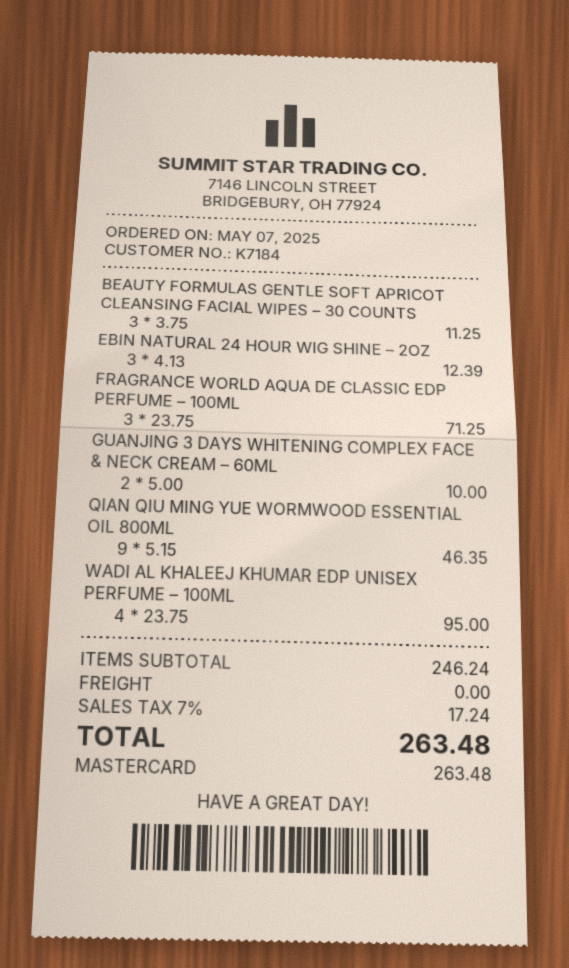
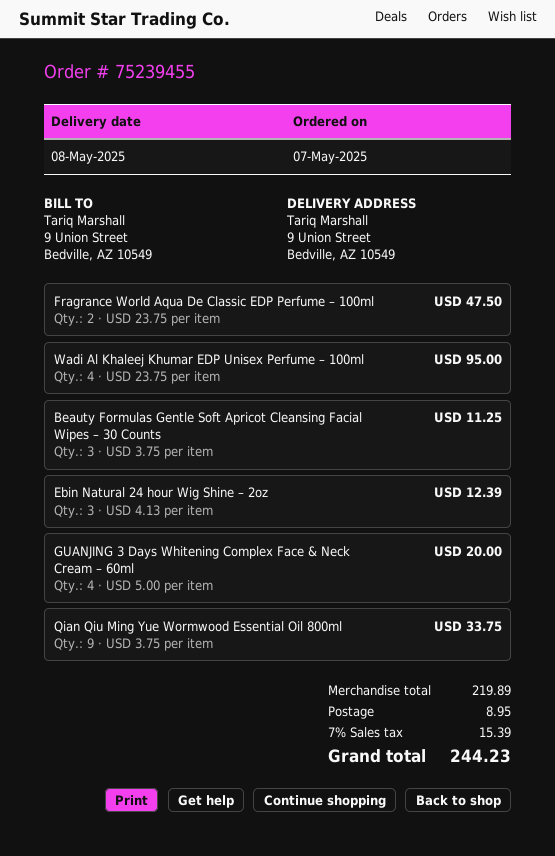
FRAGRANCE WORLD AQUA DE CLASSIC EDP PERFUME – 100ML: 3 x 23.75 = 71.25 -> 2 x 23.75 = 47.50
GUANJING 3 DAYS WHITENING COMPLEX FACE & NECK CREAM – 60ML: 2 x 5.00 = 10.00 -> 4 x 5.00 = 20.00
QIAN QIU MING YUE WORMWOOD ESSENTIAL OIL 800ML: 9 x 5.15 = 46.35 -> 9 x 3.75 = 33.75
subtotal: 246.24 -> 219.89
shipping: 0.00 -> 8.95
tax: 7% = 17.24 -> 7% = 15.39
total: 263.48 -> 244.23

